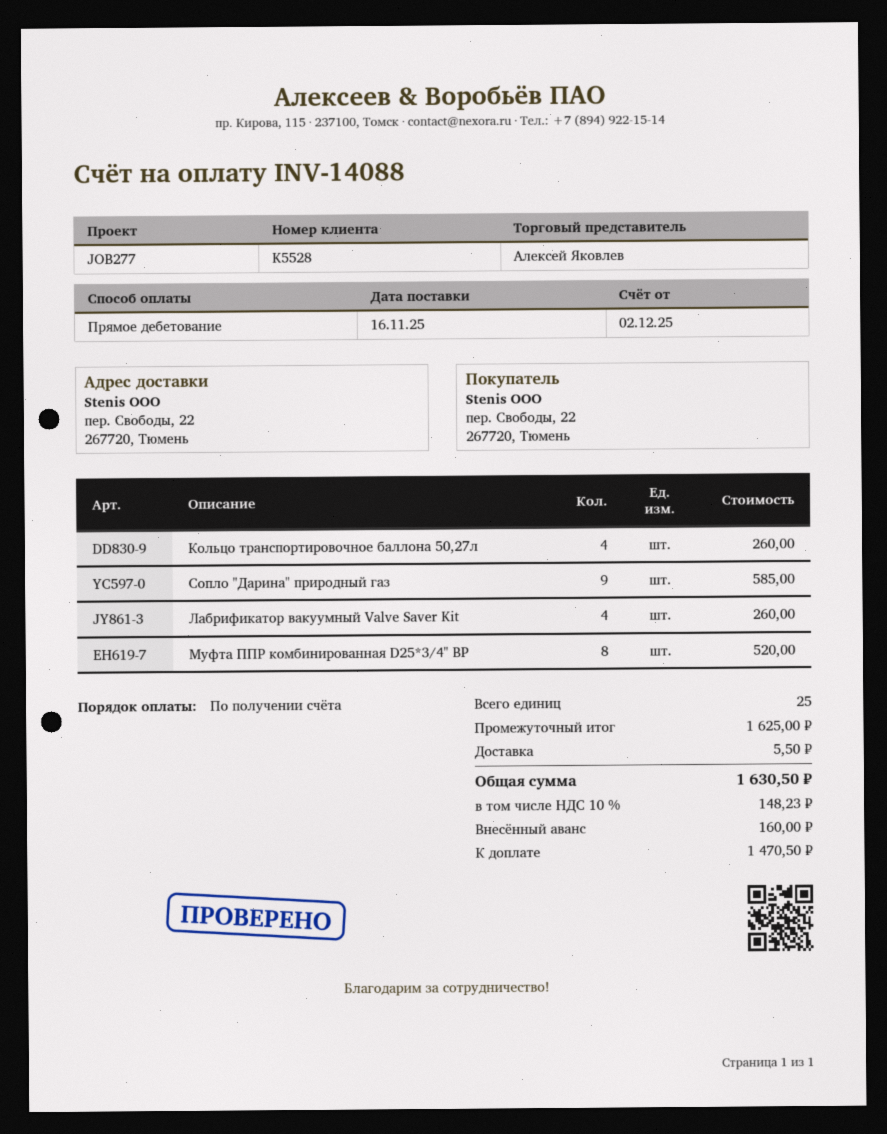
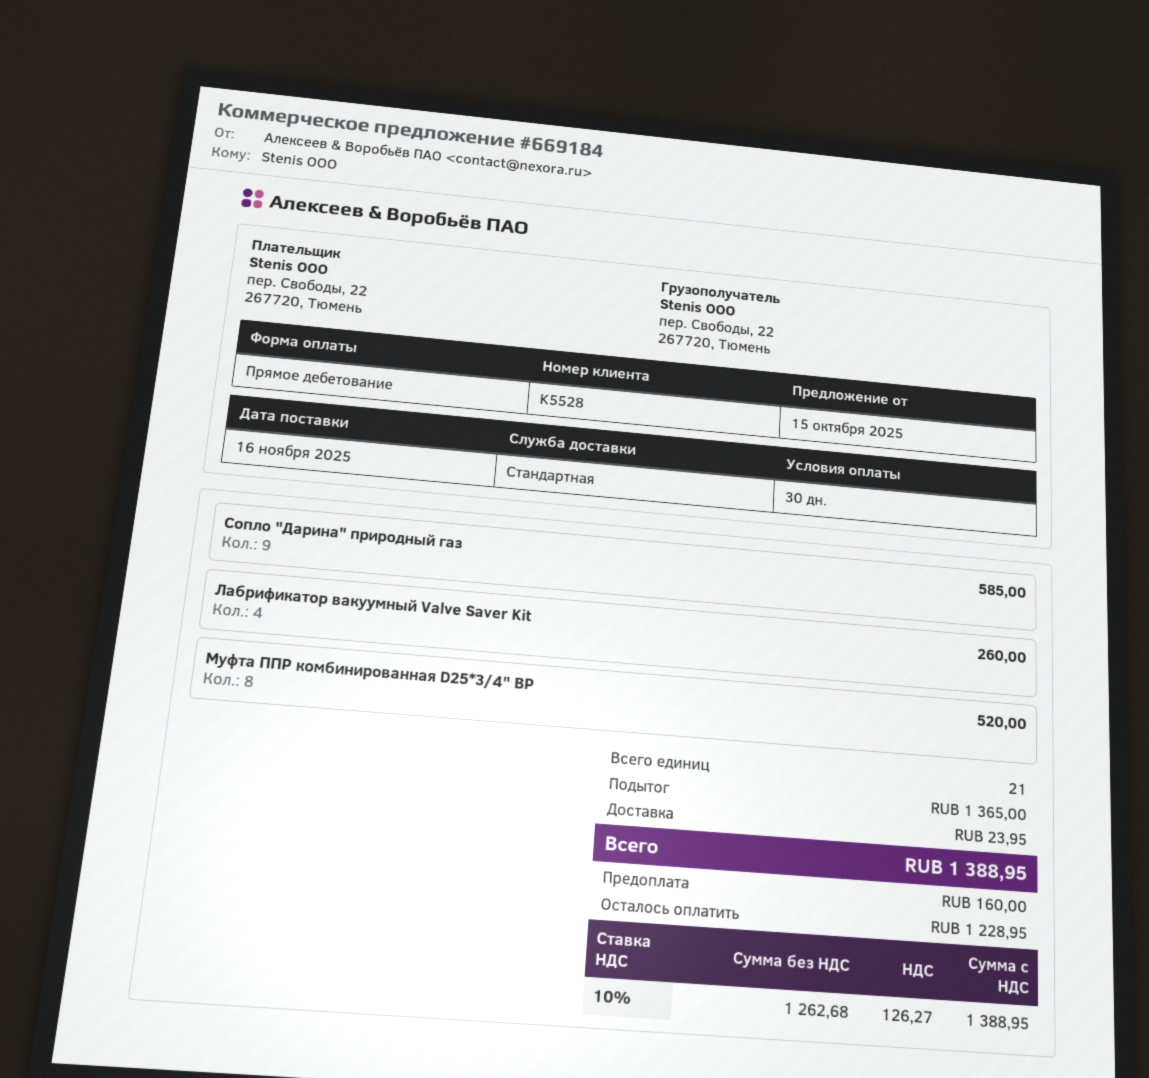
payment terms: on receipt -> 30 days
Кольцо транспортировочное баллона 50,27л: 4 for 260.00 -> none
total quantity: 25 -> 21
subtotal: 1625.00 -> 1365.00
shipping: 5.50 -> 23.95
tax: 10% = 148.23 -> 10% = 126.27
total: 1630.50 -> 1388.95
balance: 1470.50 -> 1228.95

